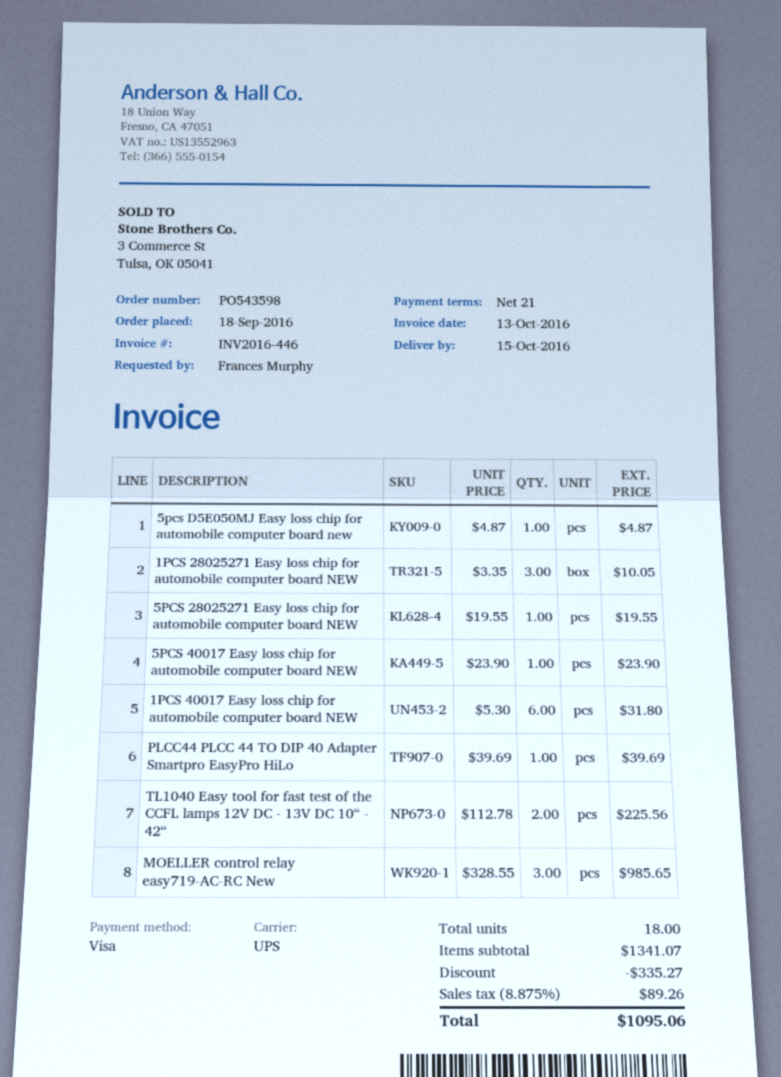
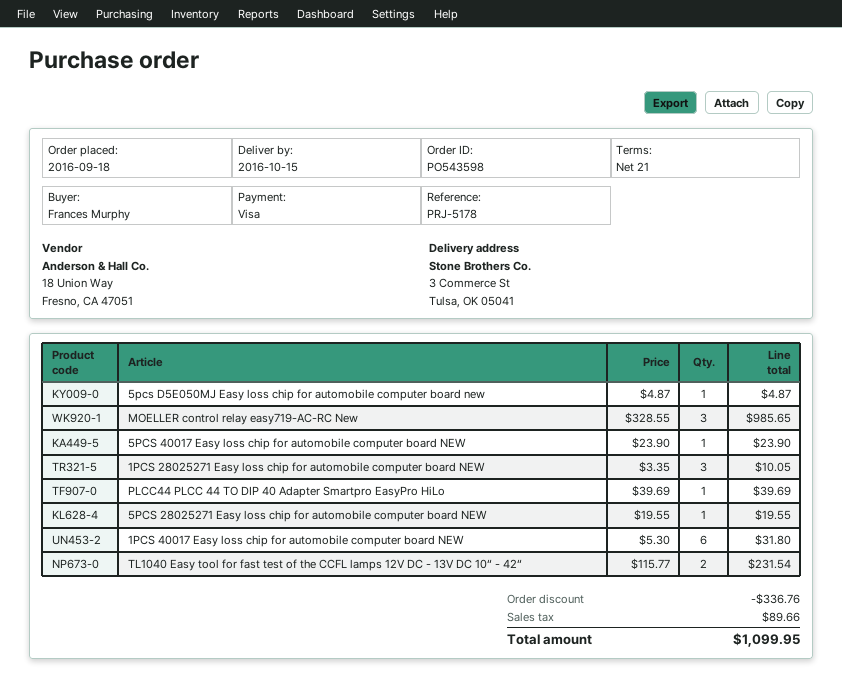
TL1040 Easy tool for fast test of the CCFL lamps 12V DC - 13V DC 10“ - 42“: 2 x 112.78 = 225.56 -> 2 x 115.77 = 231.54
discount: 335.27 -> 336.76
tax: 89.26 -> 89.66
total: 1095.06 -> 1099.95

